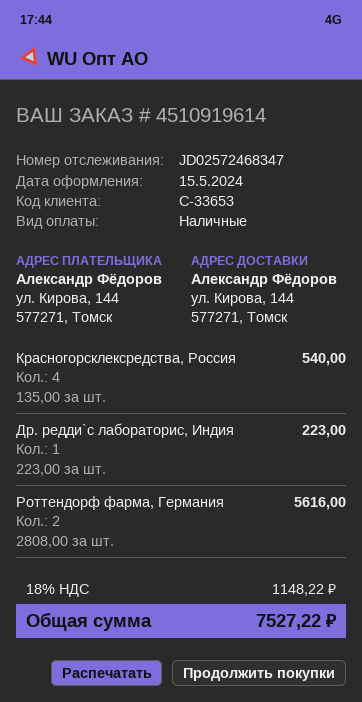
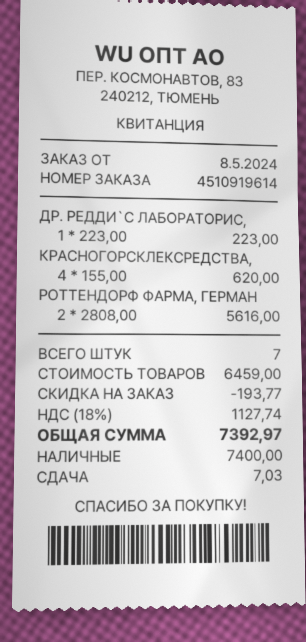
order date: 2024-05-15 -> 2024-05-08
Красногорсклексредства, Россия: 4 x 135.00 = 540.00 -> 4 x 155.00 = 620.00
discount: none -> 193.77
tax: 18% = 1148.22 -> 18% = 1127.74
total: 7527.22 -> 7392.97

